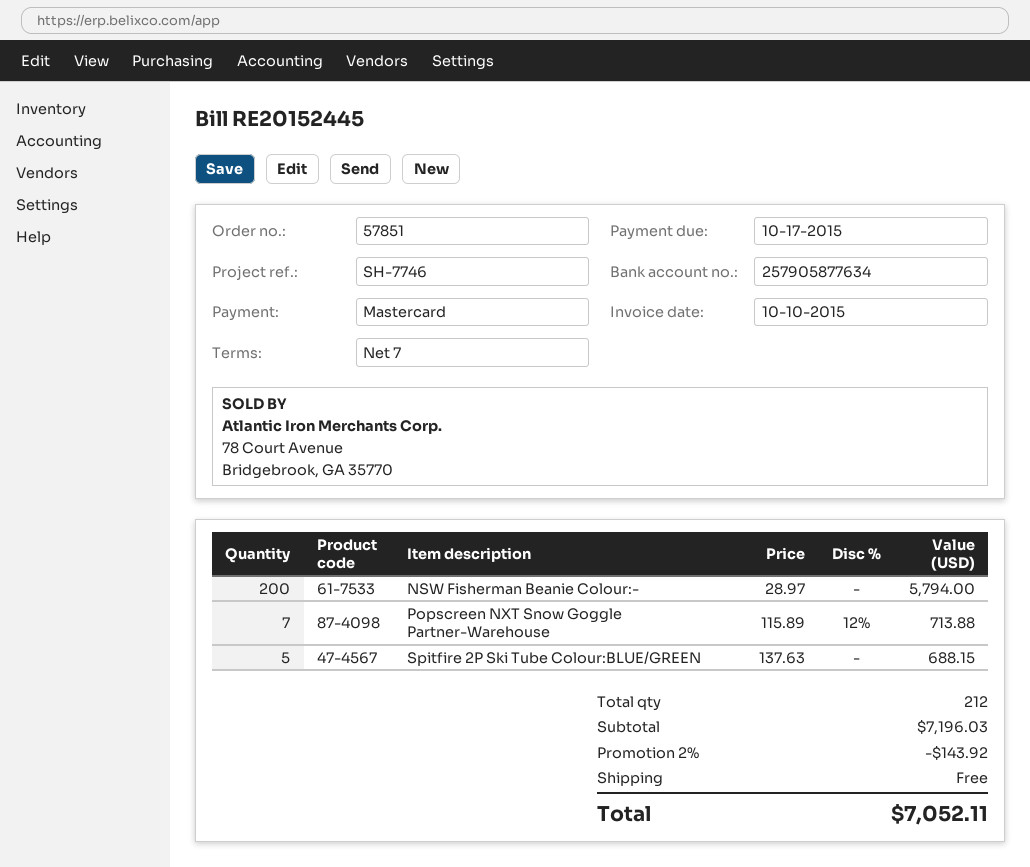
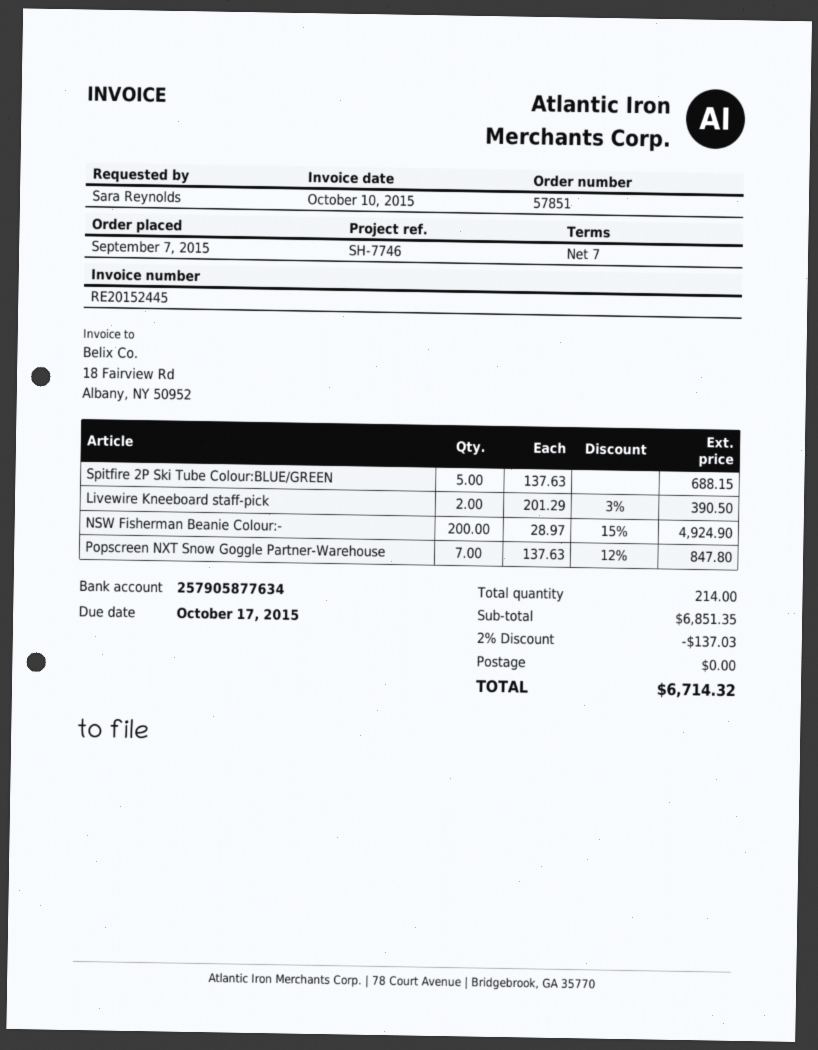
NSW Fisherman Beanie Colour:-: 200 x 28.97 = 5794.00 -> 200 x 28.97 - 15% = 4924.90
Popscreen NXT Snow Goggle Partner-Warehouse: 7 x 115.89 - 12% = 713.88 -> 7 x 137.63 - 12% = 847.80
Livewire Kneeboard staff-pick: none -> 2 x 201.29 - 3% = 390.50
total quantity: 212 -> 214
subtotal: 7196.03 -> 6851.35
discount: 2% = 143.92 -> 2% = 137.03
total: 7052.11 -> 6714.32

